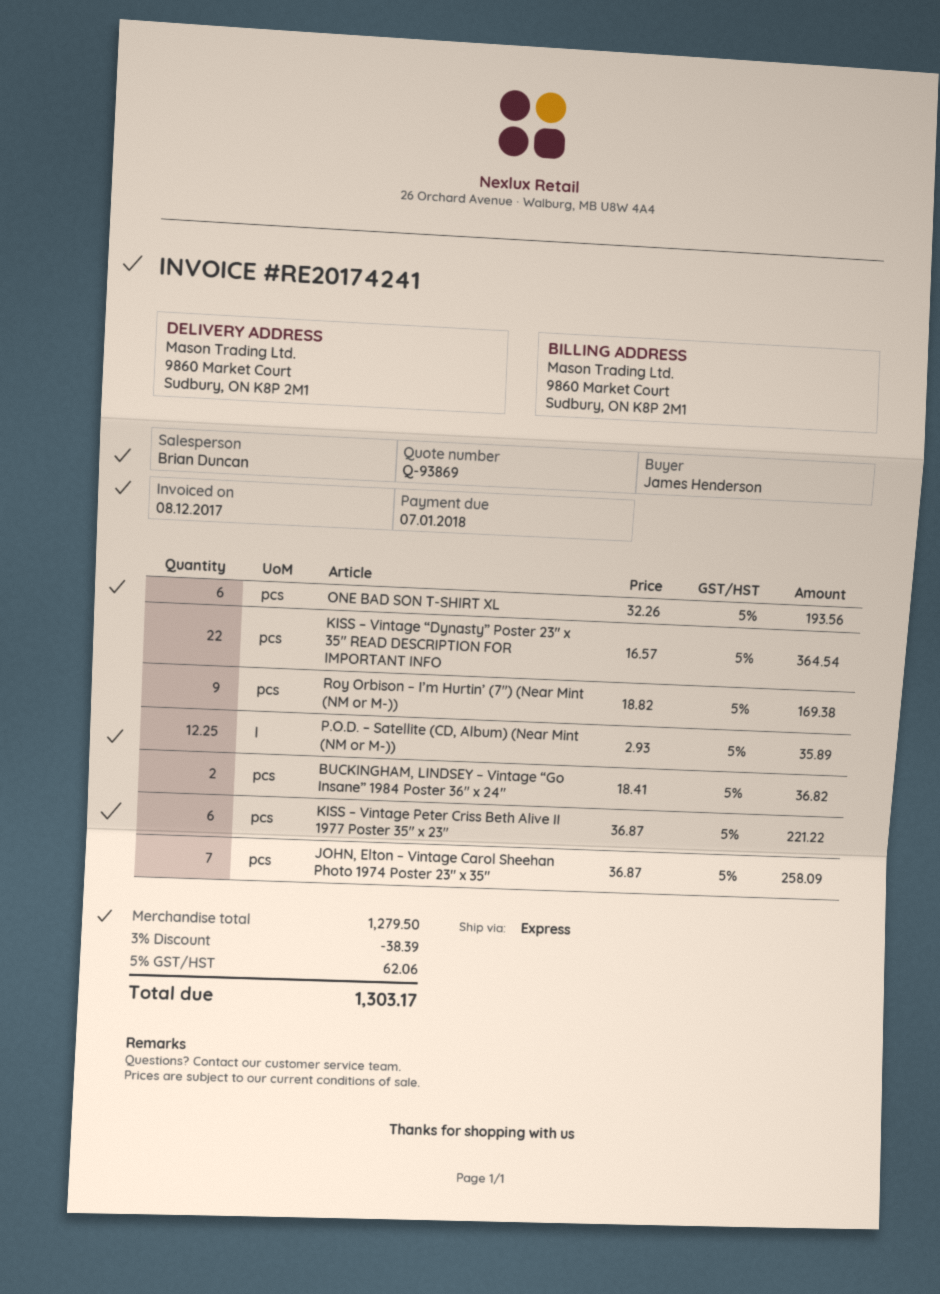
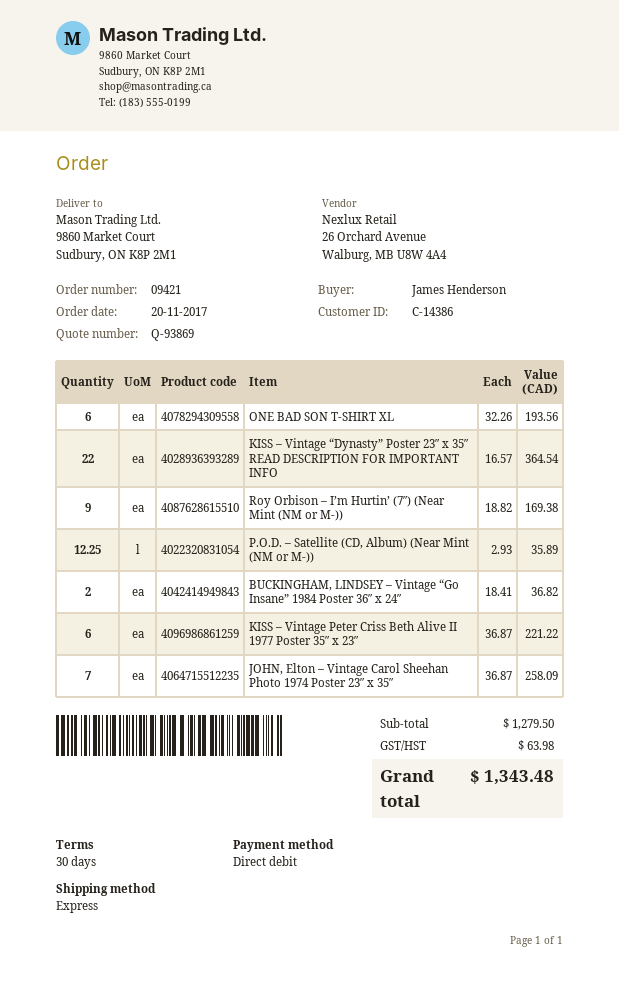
discount: 3% = 38.39 -> none
tax: 62.06 -> 63.98
total: 1303.17 -> 1343.48

